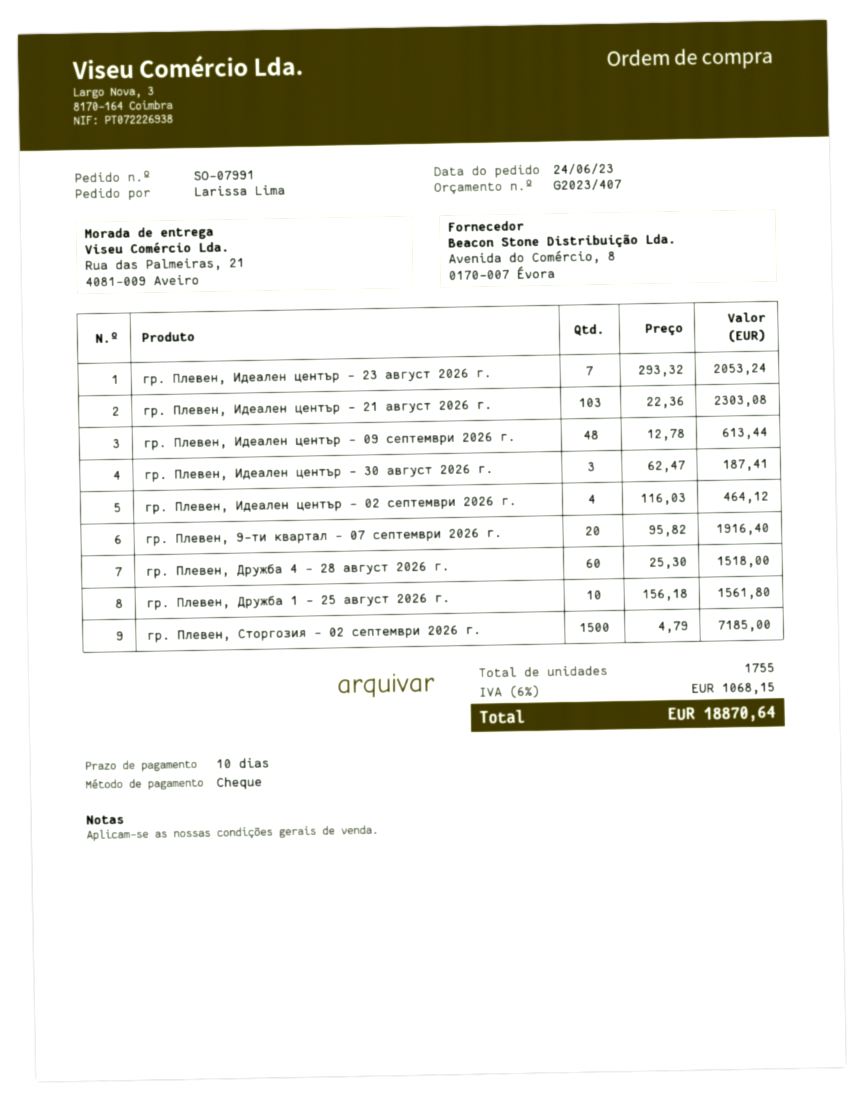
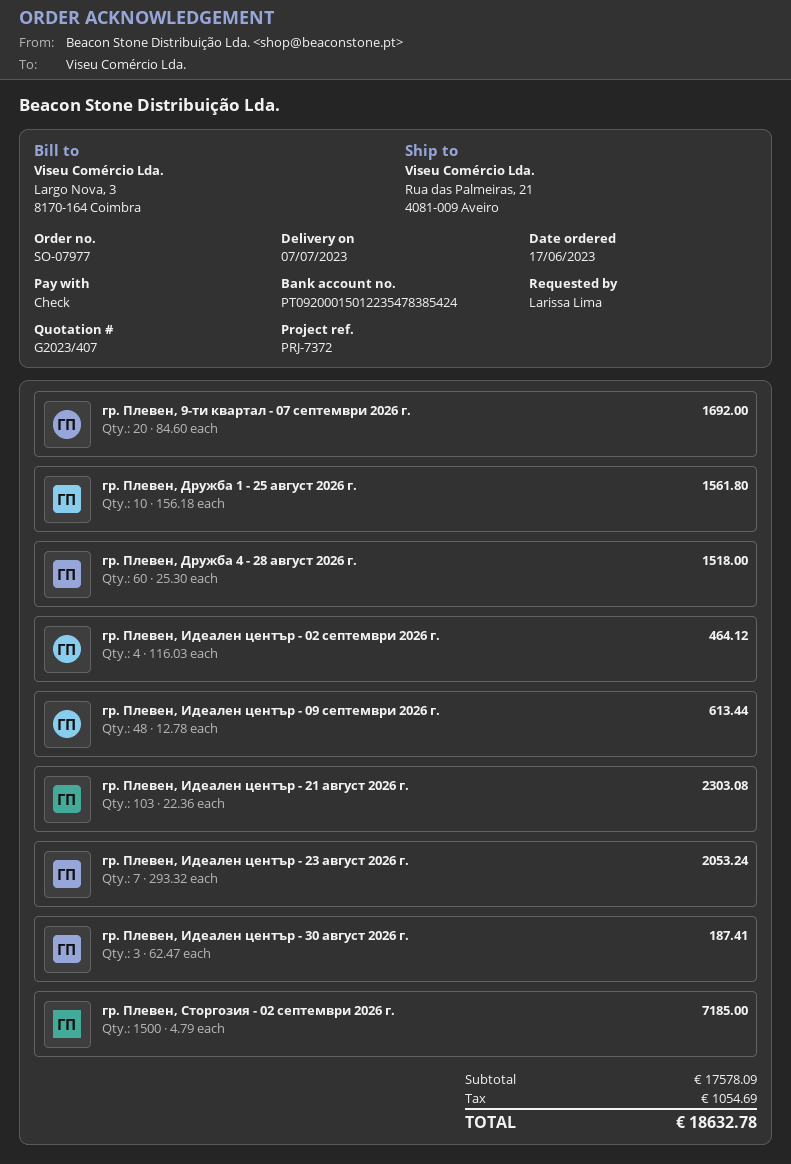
order number: SO-07991 -> SO-07977
order date: 2023-06-24 -> 2023-06-17
гр. Плевен, 9-ти квартал - 07 септември 2026 г.: 20 x 95.82 = 1916.40 -> 20 x 84.60 = 1692.00
tax: 1068.15 -> 1054.69
total: 18870.64 -> 18632.78

